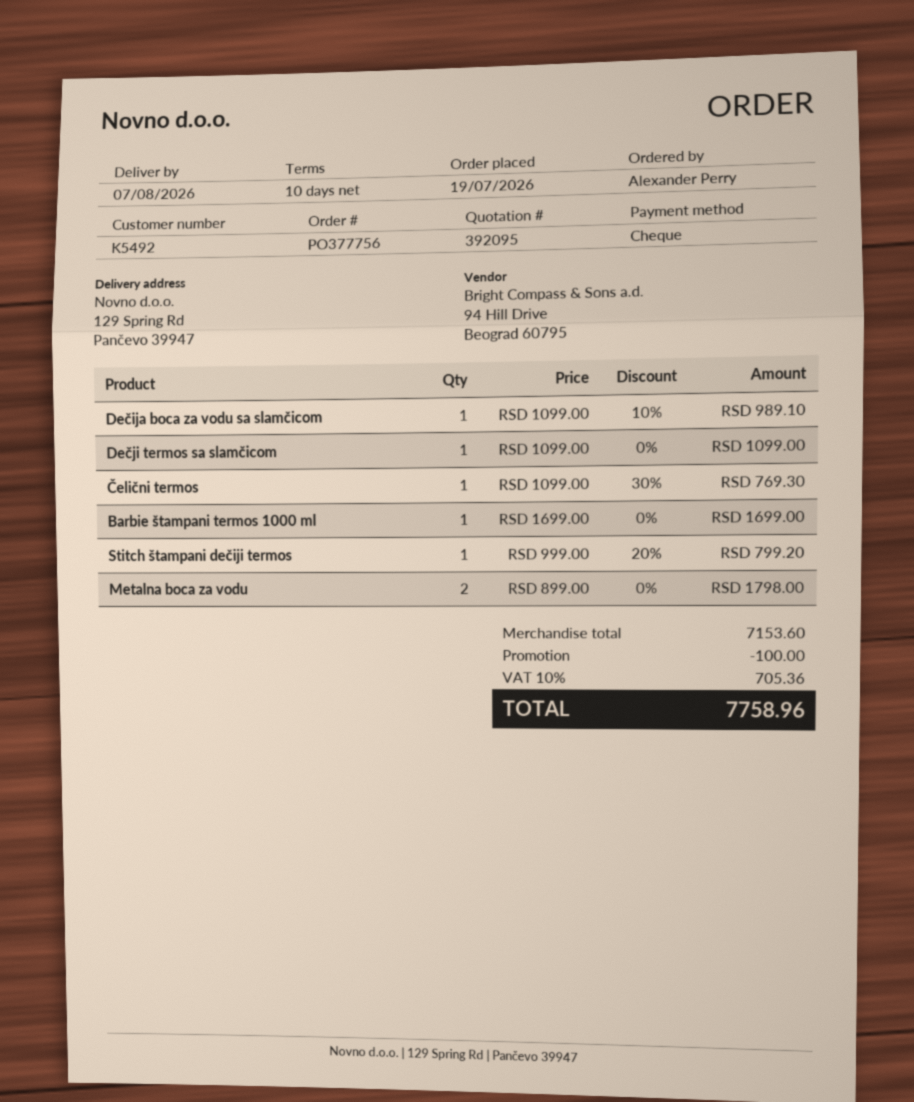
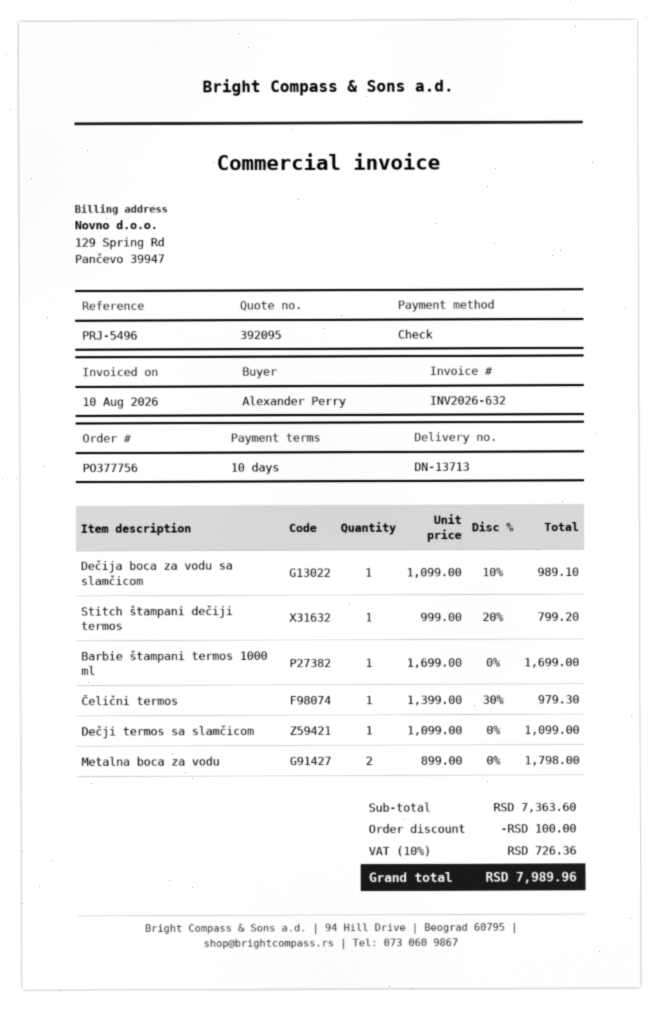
Čelični termos: 1 x 1099.00 - 30% = 769.30 -> 1 x 1399.00 - 30% = 979.30
subtotal: 7153.60 -> 7363.60
tax: 10% = 705.36 -> 10% = 726.36
total: 7758.96 -> 7989.96

